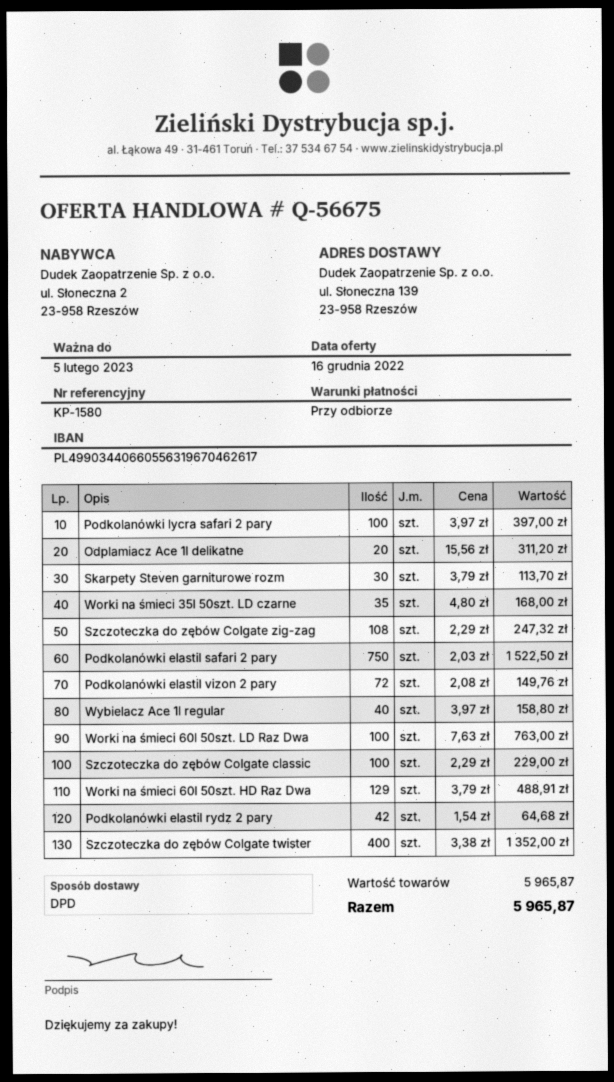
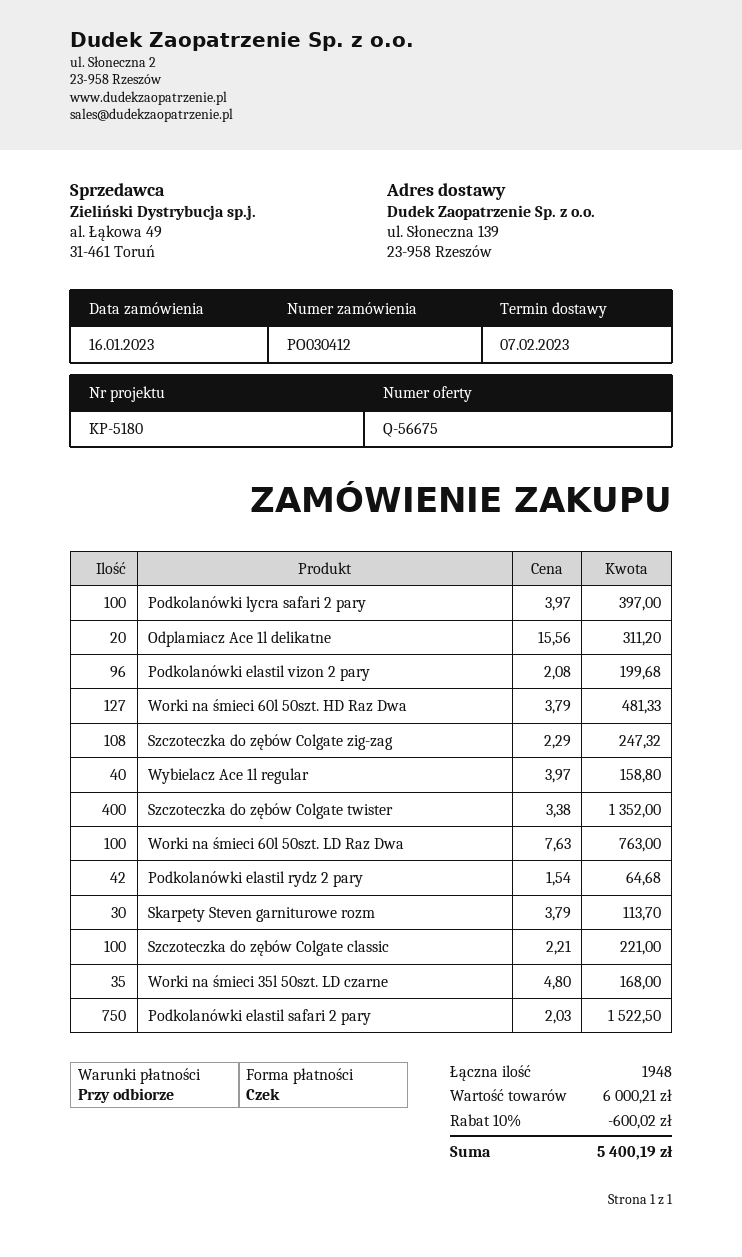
reference: KP-1580 -> KP-5180
Podkolanówki elastil vizon 2 pary: 72 x 2.08 = 149.76 -> 96 x 2.08 = 199.68
Szczoteczka do zębów Colgate classic: 100 x 2.29 = 229.00 -> 100 x 2.21 = 221.00
Worki na śmieci 60l 50szt. HD Raz Dwa: 129 x 3.79 = 488.91 -> 127 x 3.79 = 481.33
subtotal: 5965.87 -> 6000.21
discount: none -> 10% = 600.02
total: 5965.87 -> 5400.19

